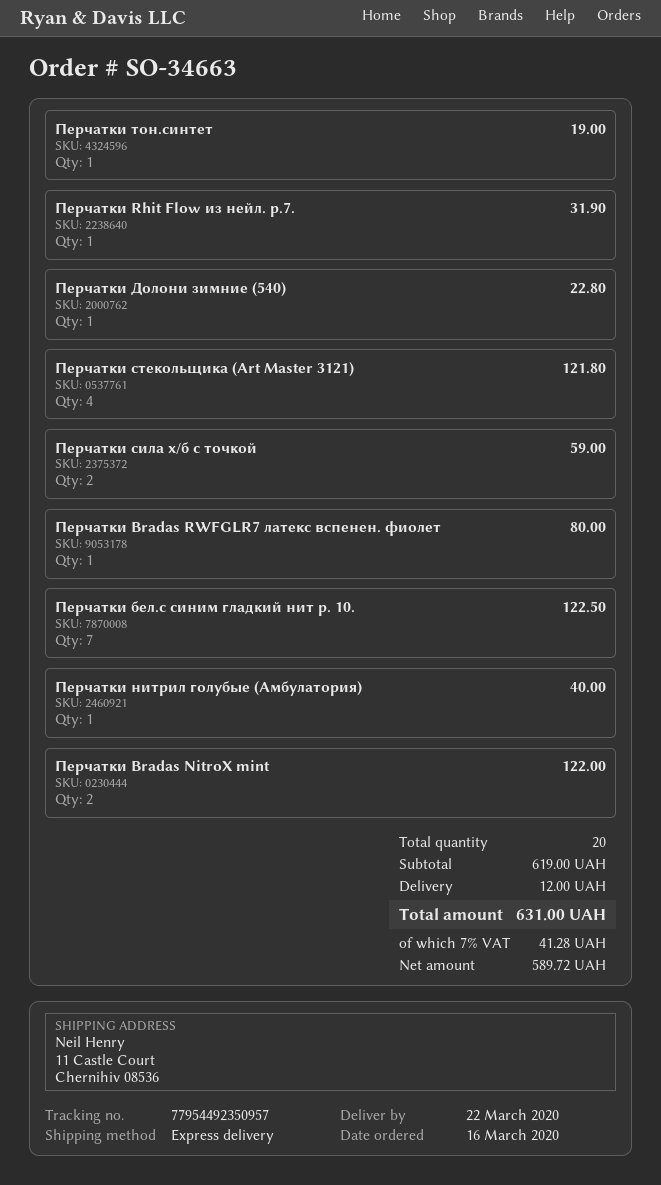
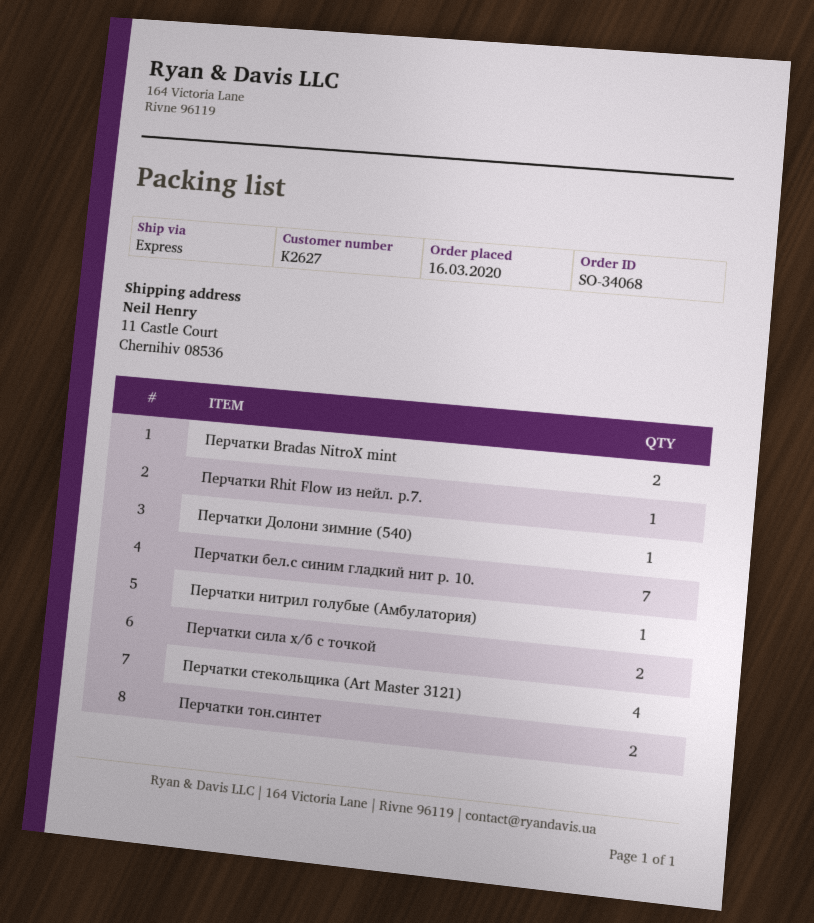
order number: SO-34663 -> SO-34068
Перчатки тон.синтет: 1 -> 2
Перчатки Bradas RWFGLR7 латекс вспенен. фиолет: 1 -> none

